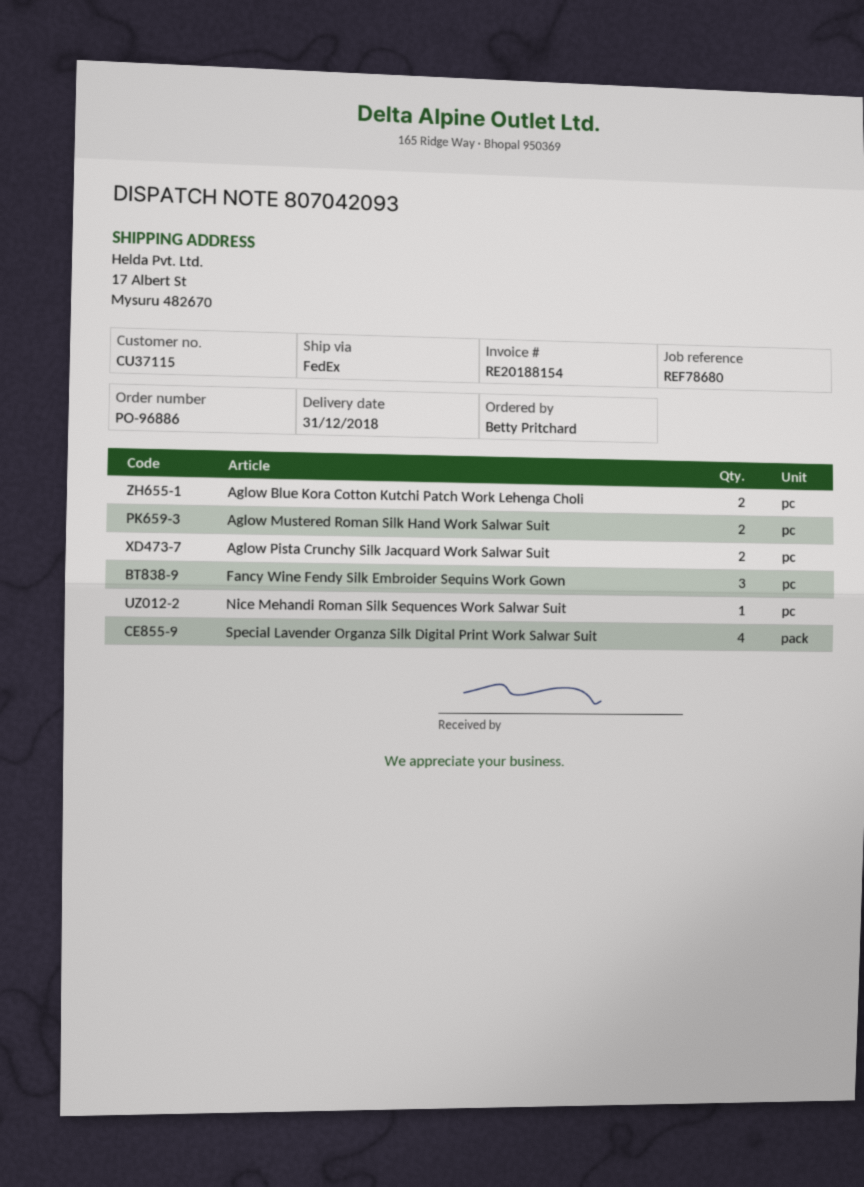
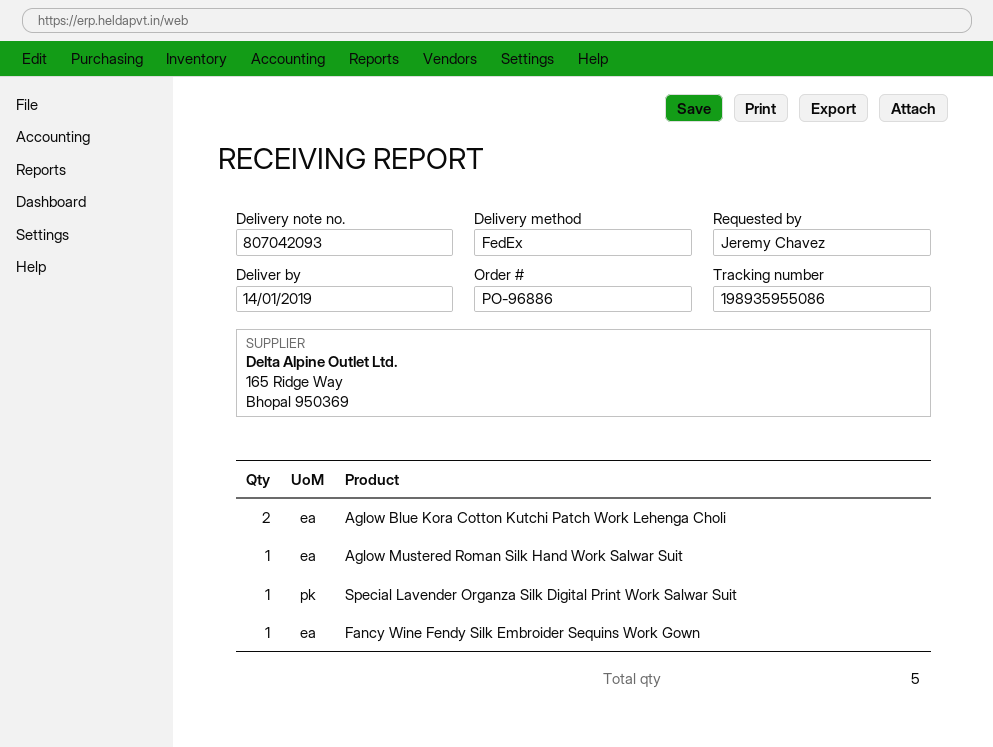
delivery date: 2018-12-31 -> 2019-01-14
ordered by: Betty Pritchard -> Jeremy Chavez
Aglow Mustered Roman Silk Hand Work Salwar Suit: 2 -> 1
Aglow Pista Crunchy Silk Jacquard Work Salwar Suit: 2 -> none
Fancy Wine Fendy Silk Embroider Sequins Work Gown: 3 -> 1
Nice Mehandi Roman Silk Sequences Work Salwar Suit: 1 -> none
Special Lavender Organza Silk Digital Print Work Salwar Suit: 4 -> 1

